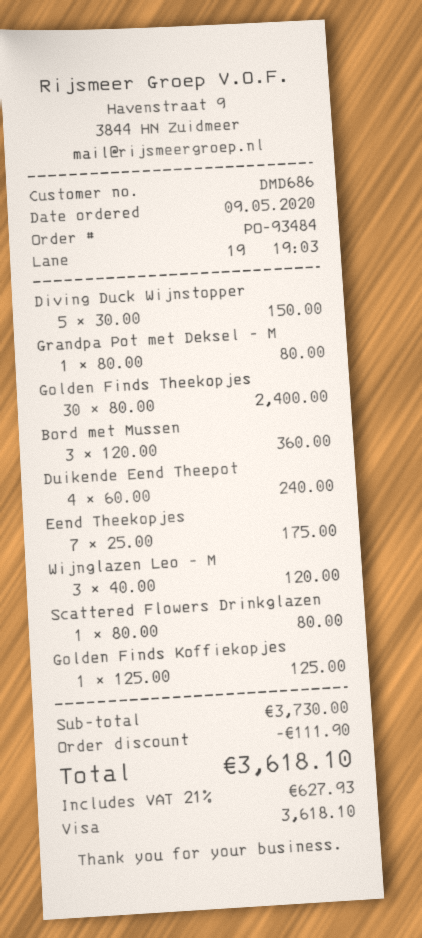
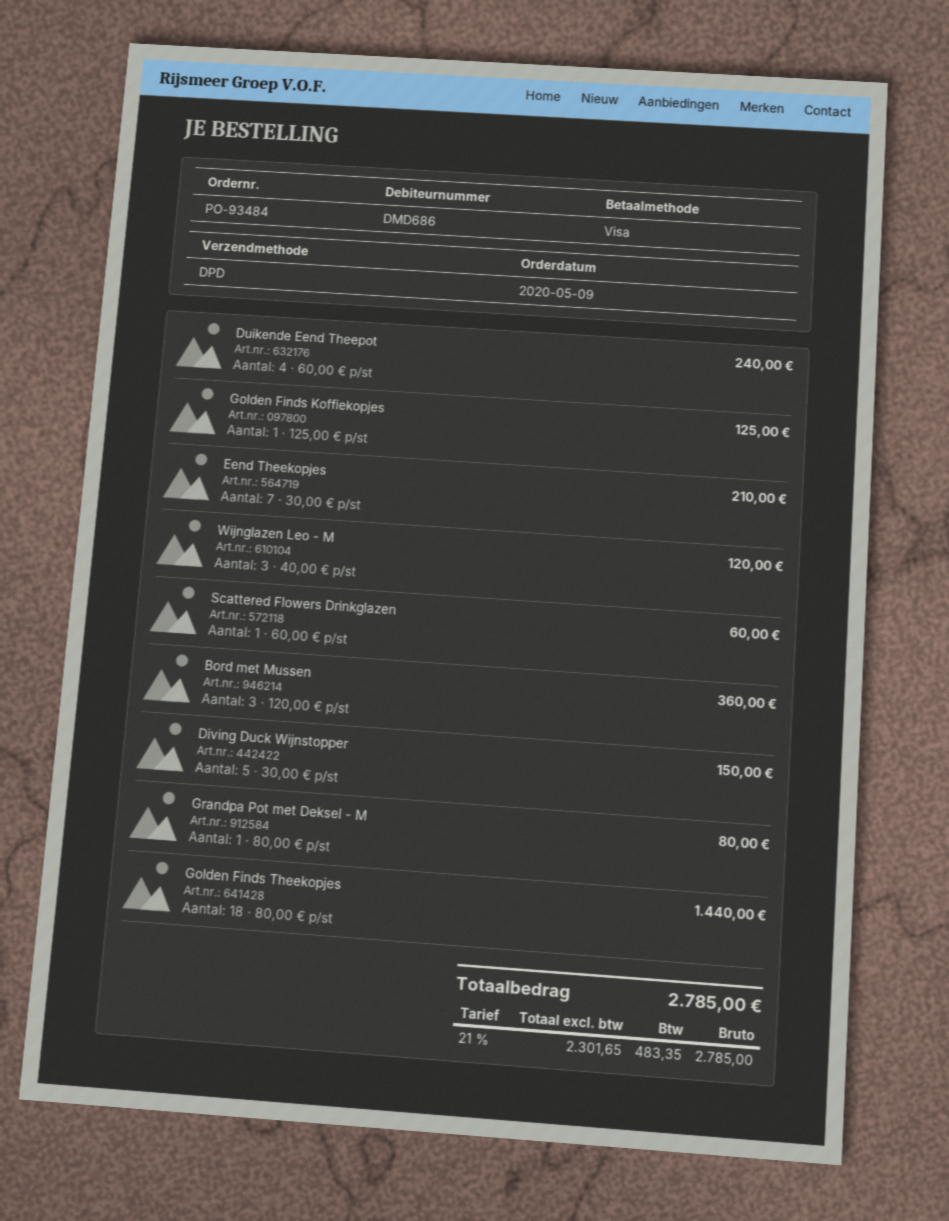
Golden Finds Theekopjes: 30 x 80.00 = 2400.00 -> 18 x 80.00 = 1440.00
Eend Theekopjes: 7 x 25.00 = 175.00 -> 7 x 30.00 = 210.00
Scattered Flowers Drinkglazen: 1 x 80.00 = 80.00 -> 1 x 60.00 = 60.00
discount: 111.90 -> none
tax: 21% = 627.93 -> 21% = 483.35
total: 3618.10 -> 2785.00

